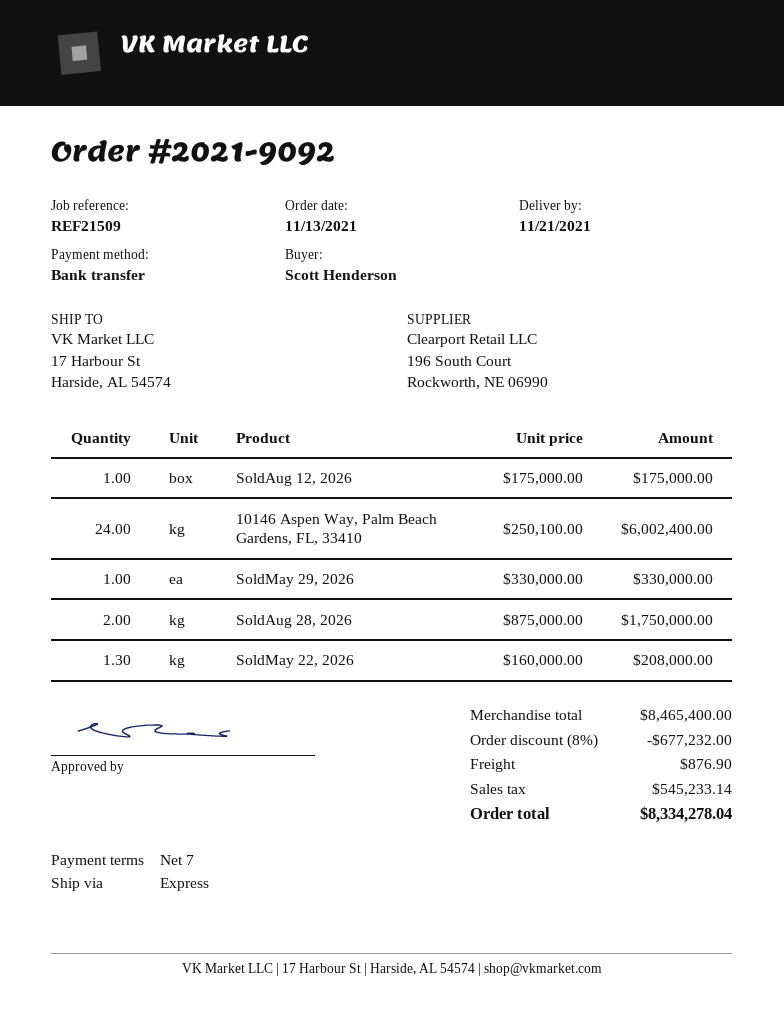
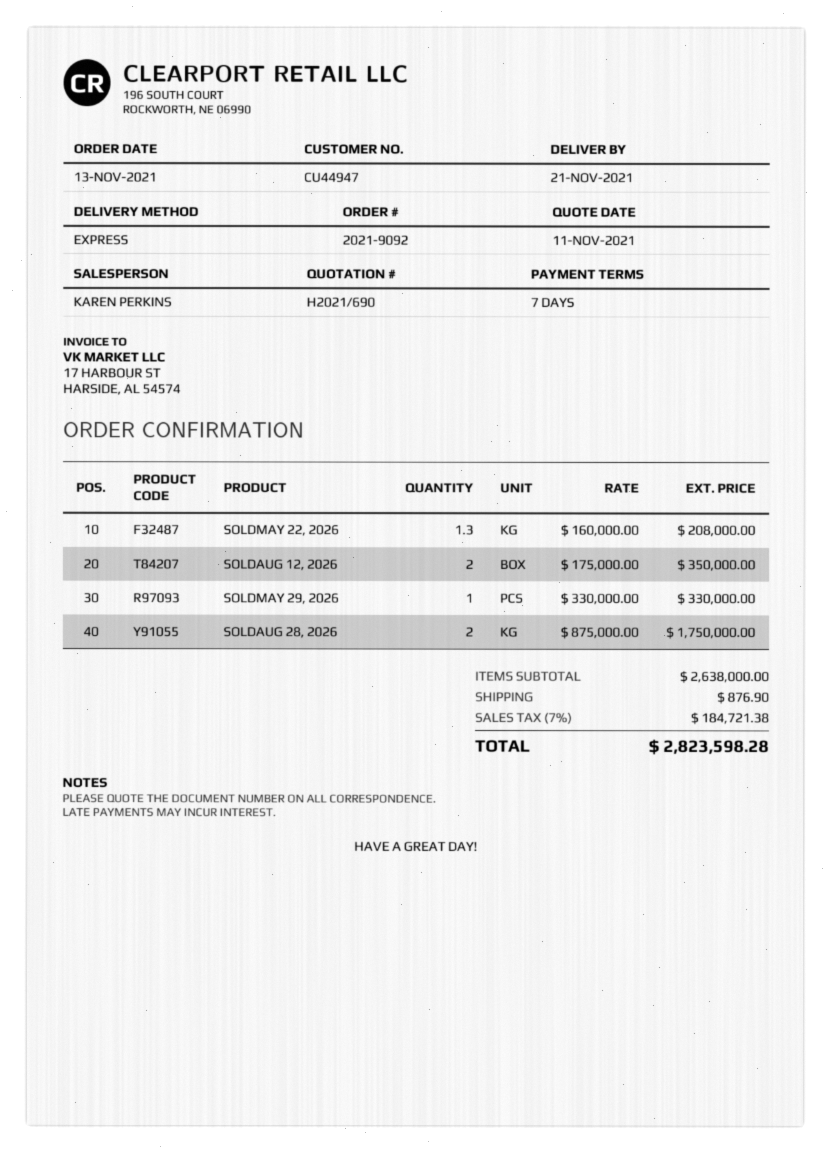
SoldAug 12, 2026: 1 x 175000.00 = 175000.00 -> 2 x 175000.00 = 350000.00
10146 Aspen Way, Palm Beach Gardens, FL, 33410: 24 x 250100.00 = 6002400.00 -> none
subtotal: 8465400.00 -> 2638000.00
discount: 8% = 677232.00 -> none
tax: 545233.14 -> 184721.38
total: 8334278.04 -> 2823598.28

